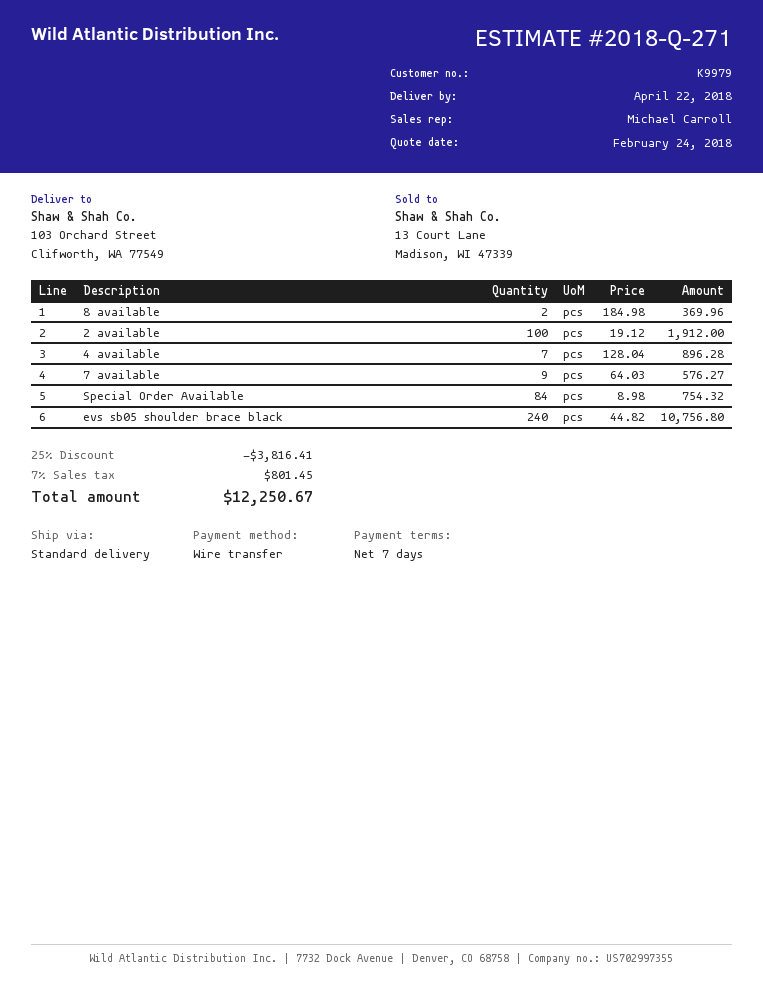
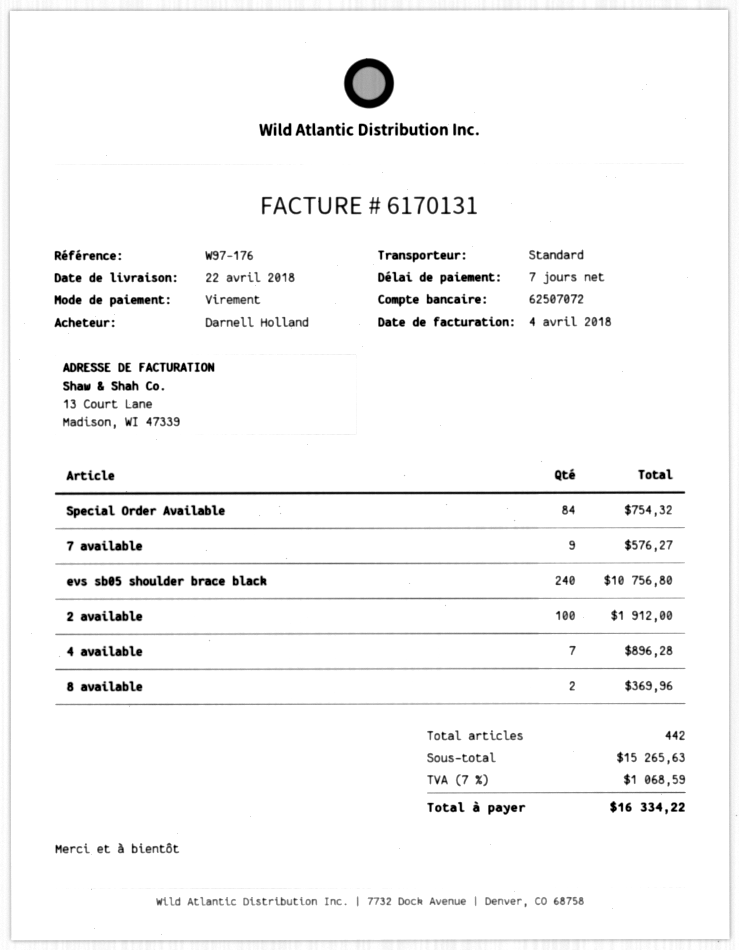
discount: 25% = 3816.41 -> none
tax: 7% = 801.45 -> 7% = 1068.59
total: 12250.67 -> 16334.22

